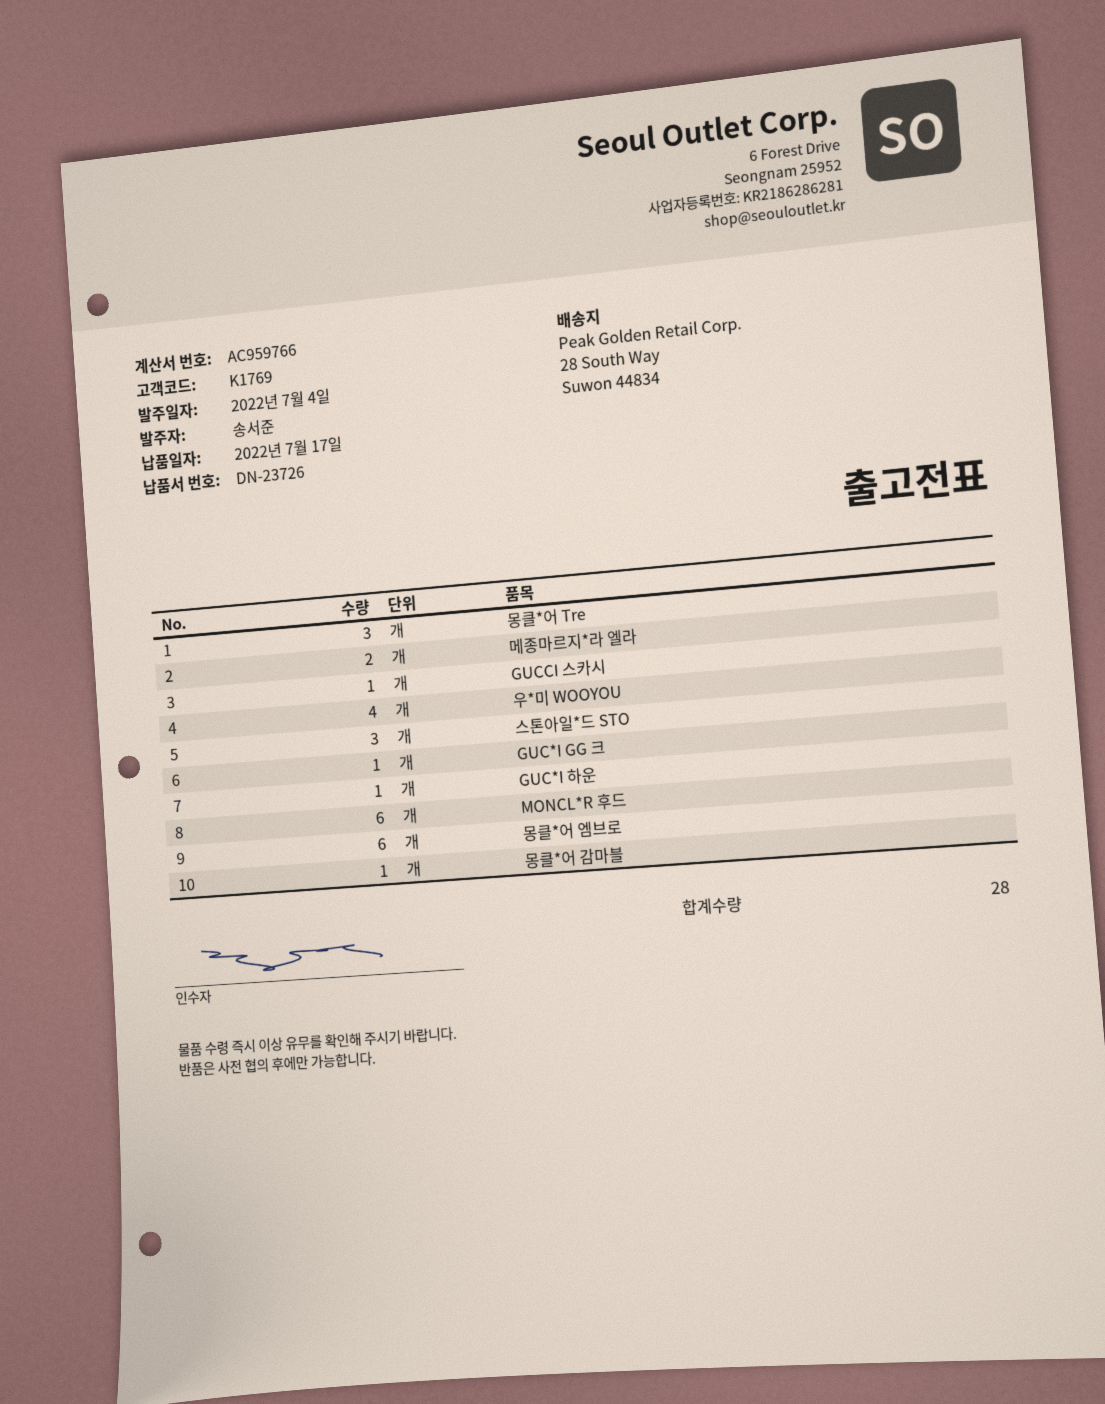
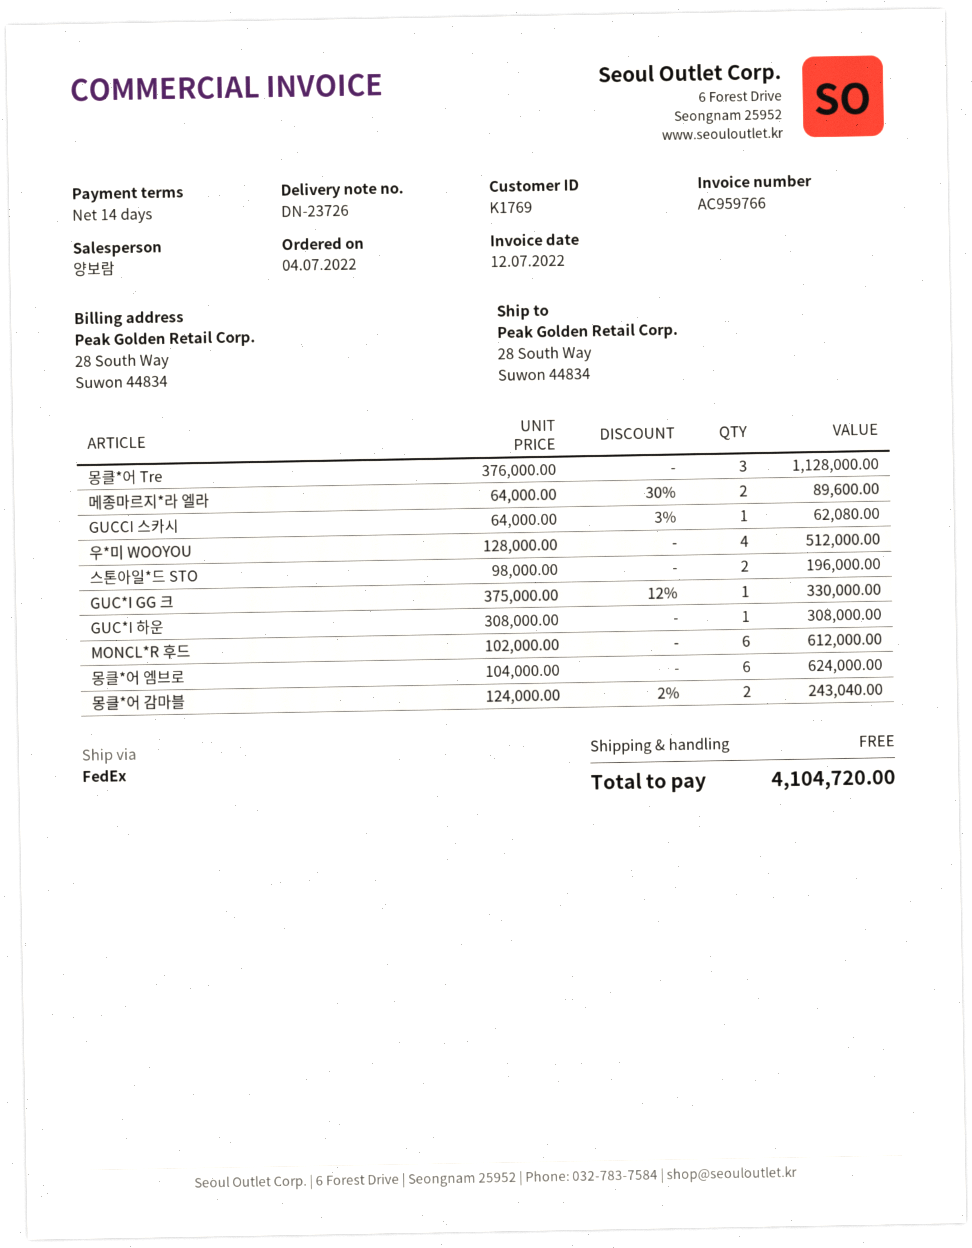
스톤아일*드 STO: 3 -> 2
몽클*어 감마블: 1 -> 2

